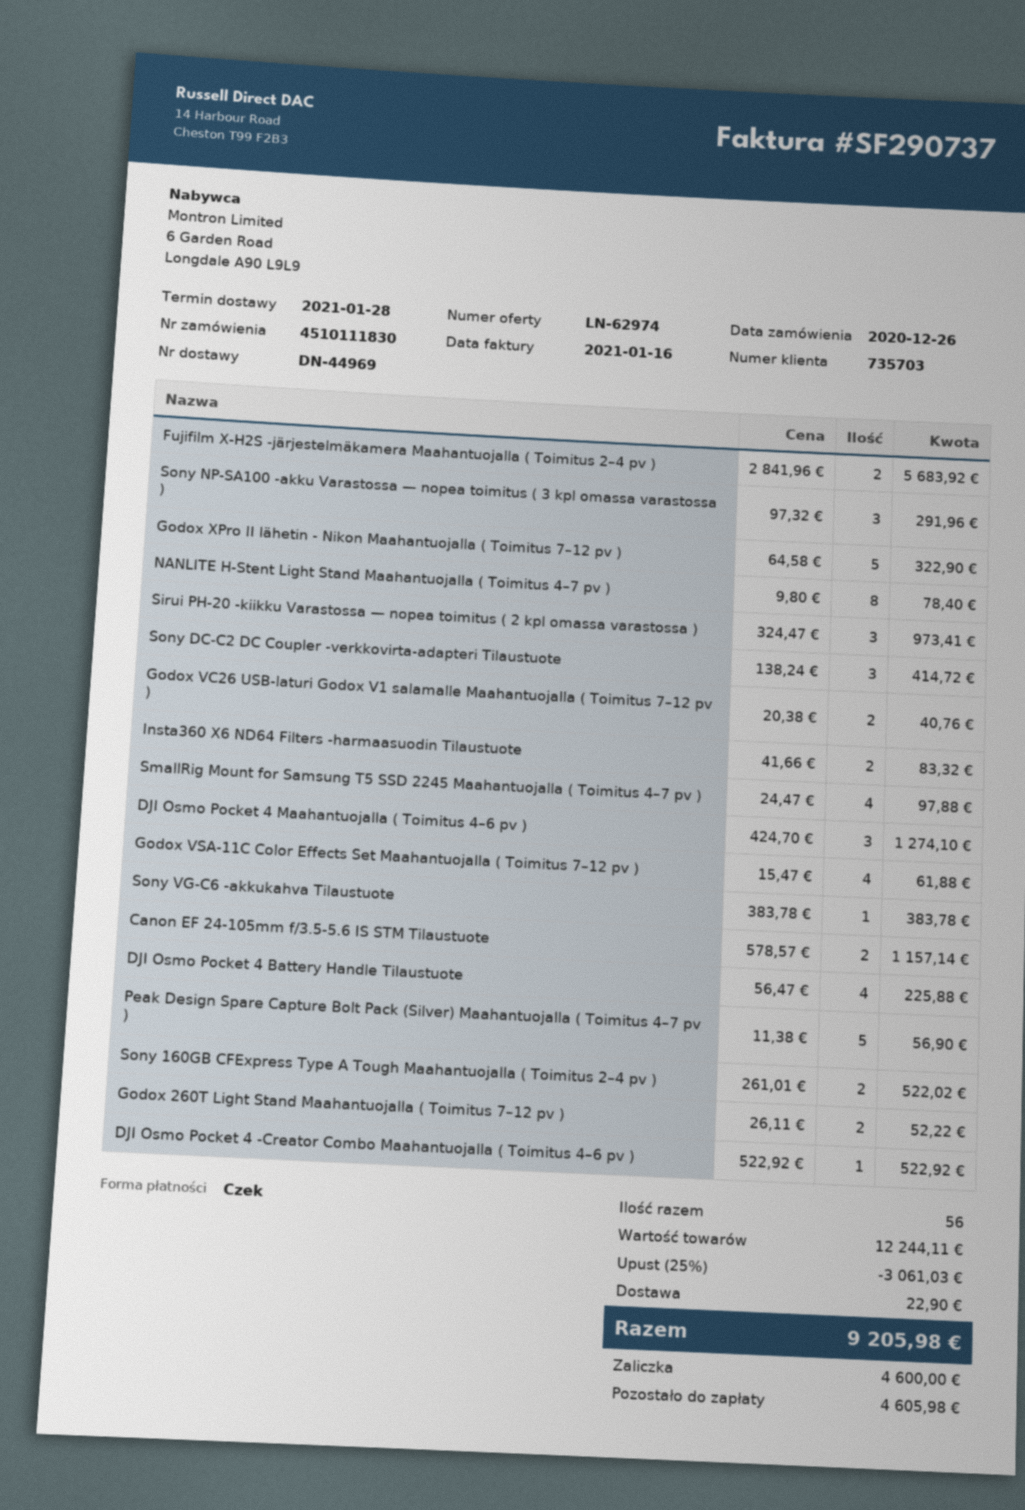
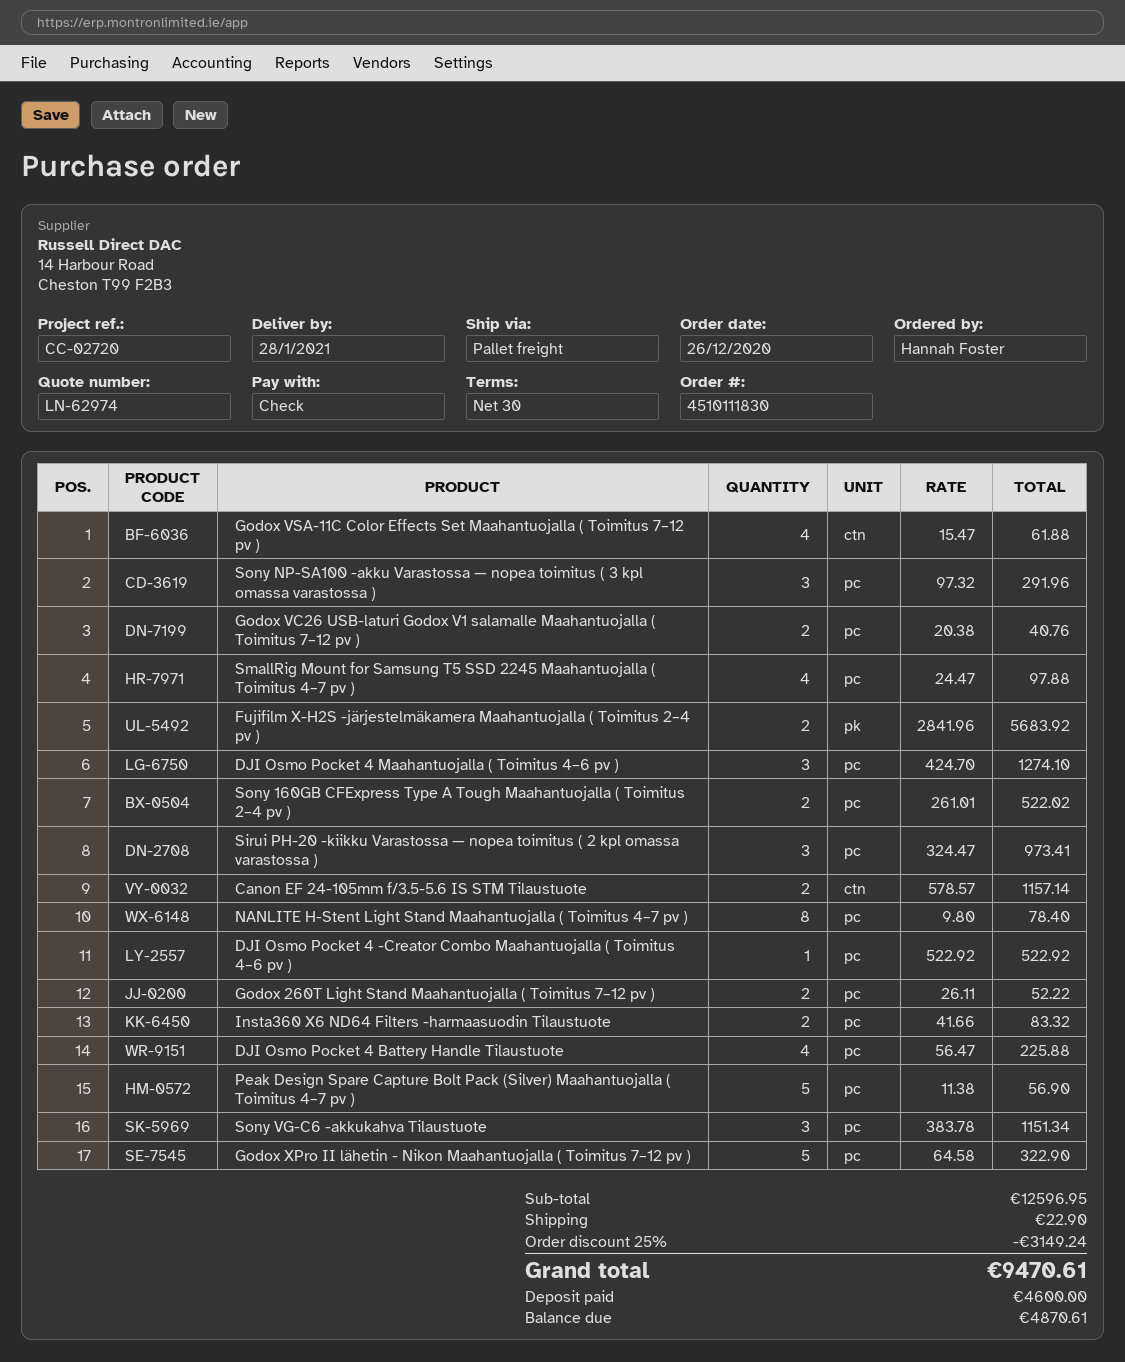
Sony DC-C2 DC Coupler -verkkovirta-adapteri Tilaustuote: 3 x 138.24 = 414.72 -> none
Sony VG-C6 -akkukahva Tilaustuote: 1 x 383.78 = 383.78 -> 3 x 383.78 = 1151.34
subtotal: 12244.11 -> 12596.95
discount: 25% = 3061.03 -> 25% = 3149.24
total: 9205.98 -> 9470.61
balance: 4605.98 -> 4870.61

